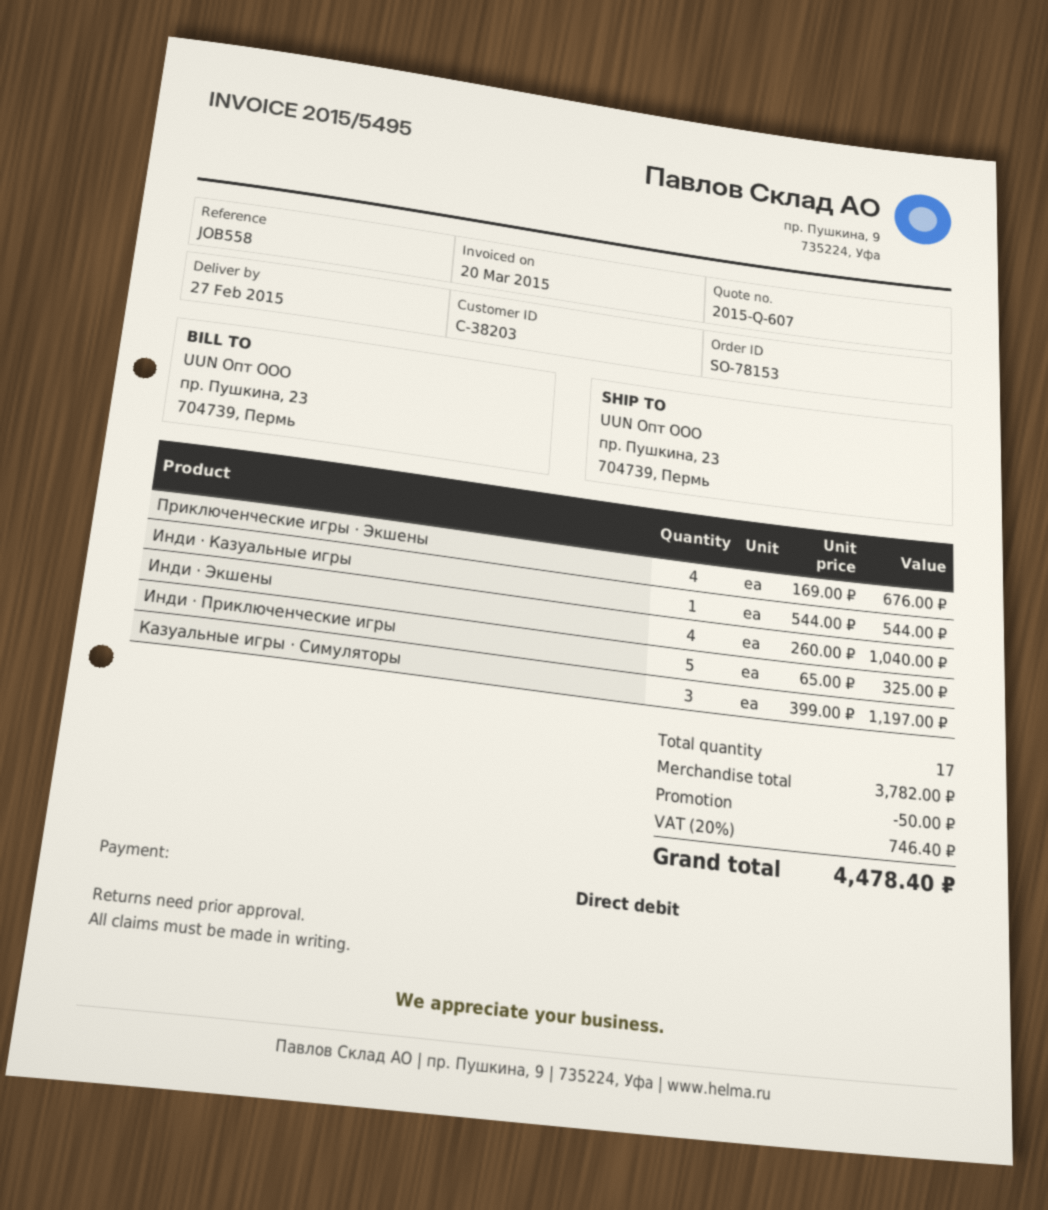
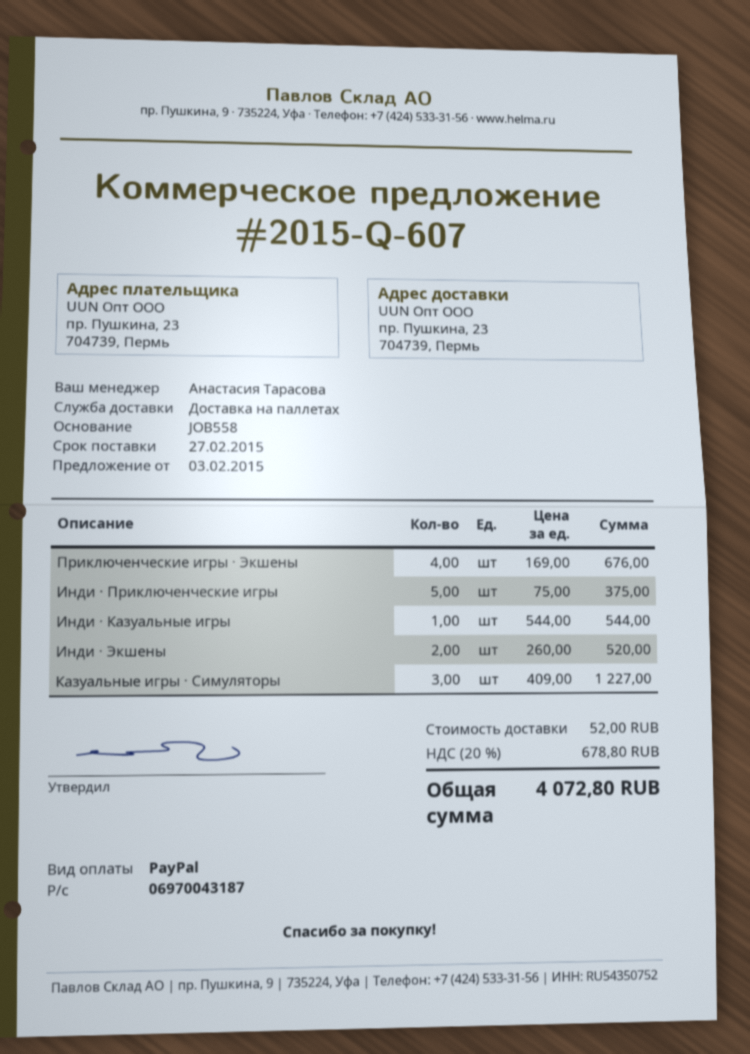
payment method: direct debit -> PayPal
Инди · Экшены: 4 x 260.00 = 1040.00 -> 2 x 260.00 = 520.00
Инди · Приключенческие игры: 5 x 65.00 = 325.00 -> 5 x 75.00 = 375.00
Казуальные игры · Симуляторы: 3 x 399.00 = 1197.00 -> 3 x 409.00 = 1227.00
discount: 50.00 -> none
shipping: none -> 52.00
tax: 20% = 746.40 -> 20% = 678.80
total: 4478.40 -> 4072.80

